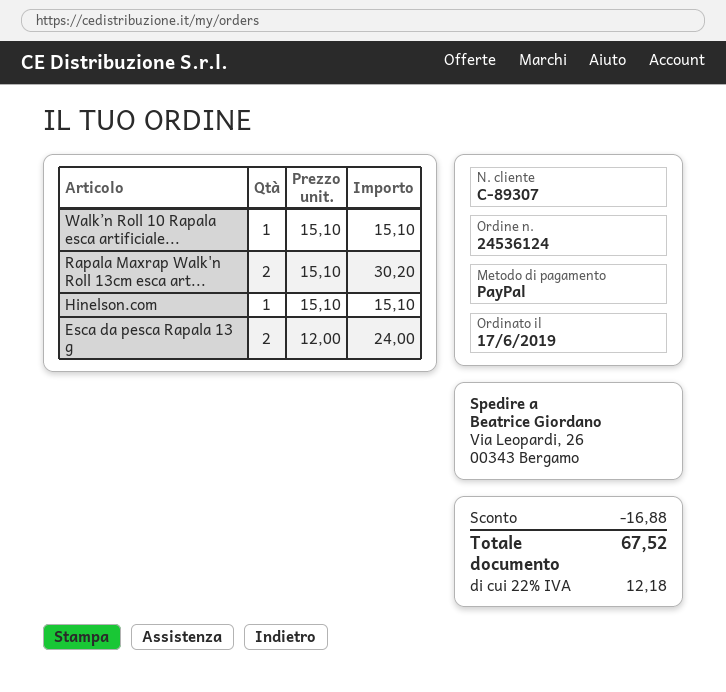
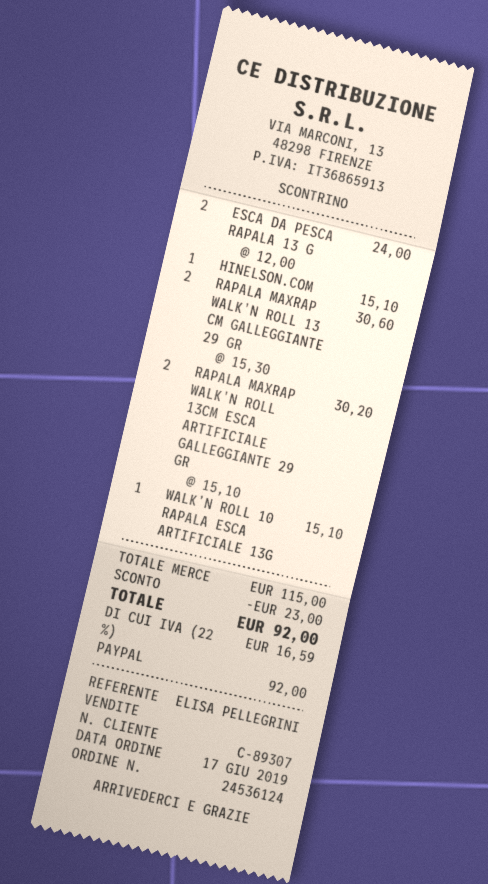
RAPALA MAXRAP WALK'N ROLL 13 CM GALLEGGIANTE 29 GR: none -> 2 x 15.30 = 30.60
discount: 16.88 -> 23.00
tax: 22% = 12.18 -> 22% = 16.59
total: 67.52 -> 92.00

